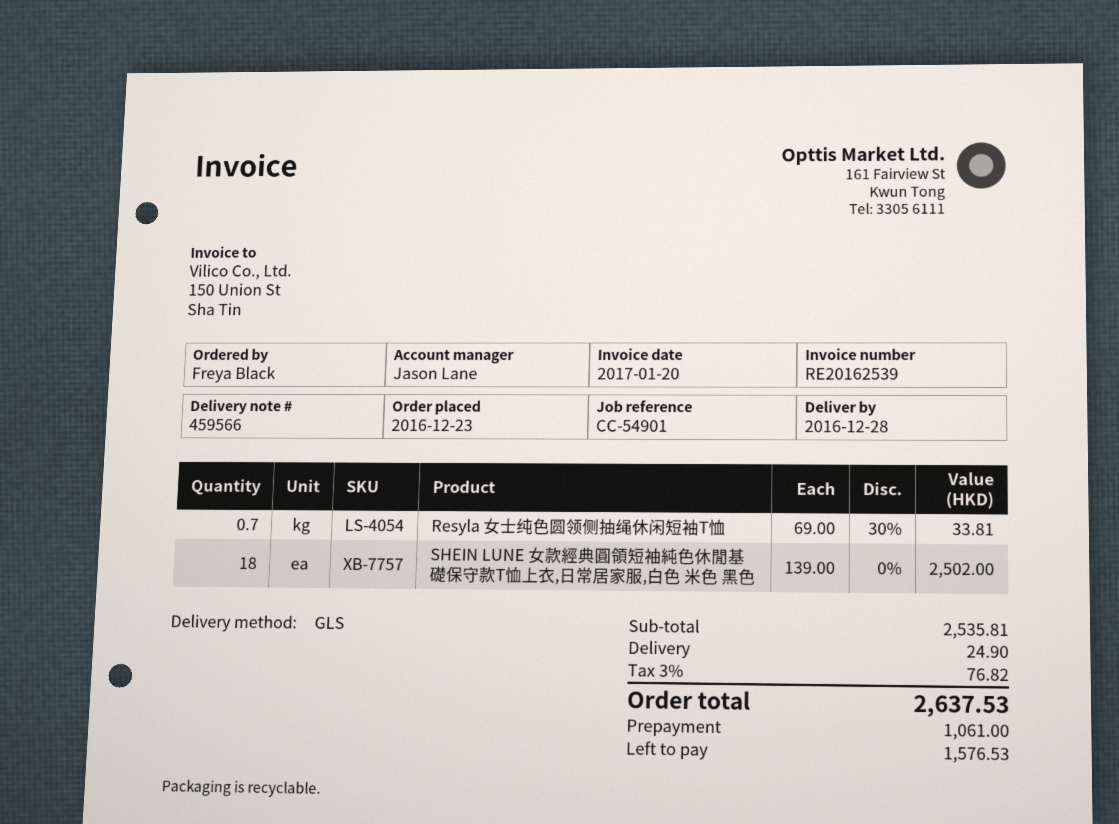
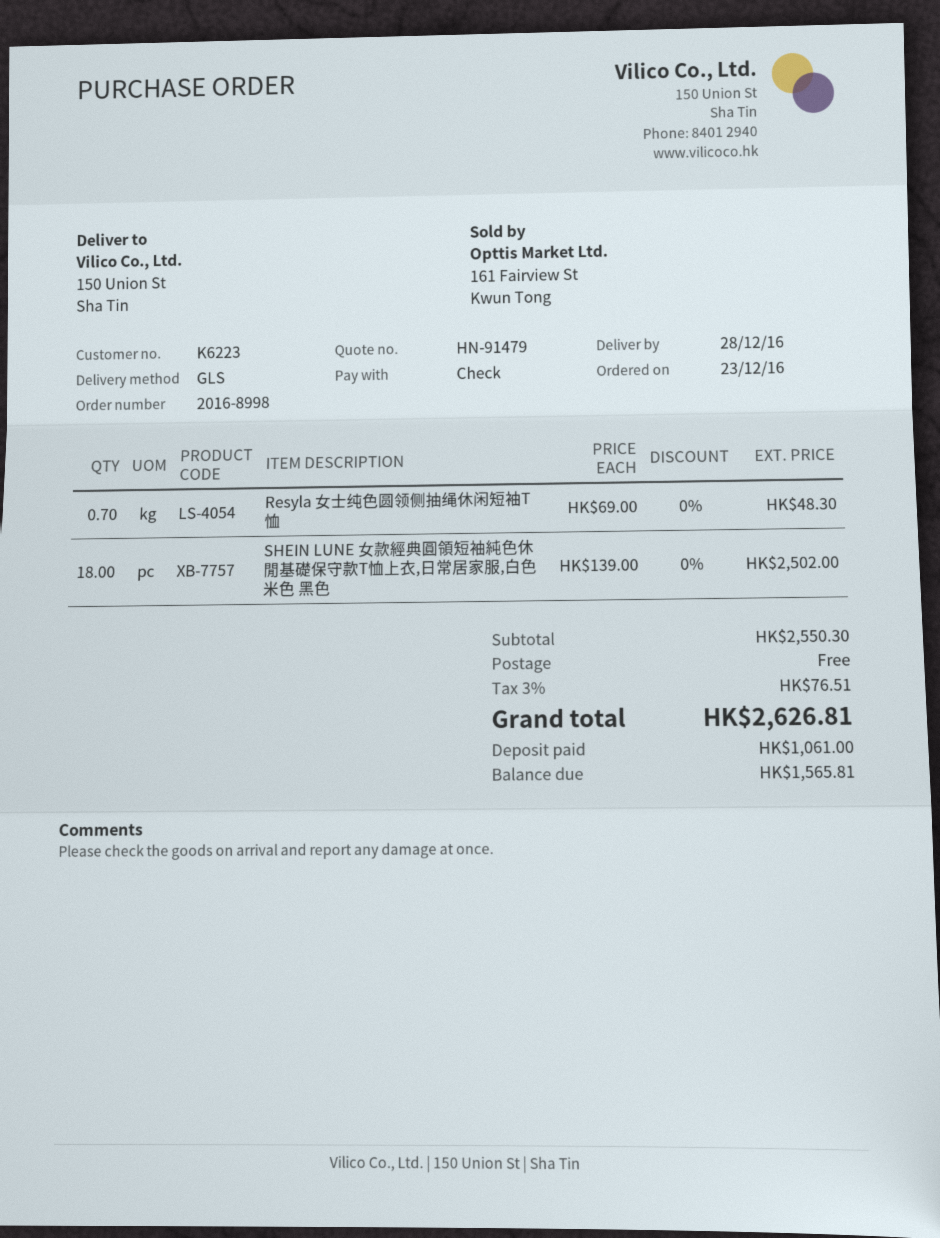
Resyla 女士纯色圆领侧抽绳休闲短袖T恤: 0.7 x 69.00 - 30% = 33.81 -> 0.7 x 69.00 = 48.30
subtotal: 2535.81 -> 2550.30
shipping: 24.90 -> 0.00
tax: 3% = 76.82 -> 3% = 76.51
total: 2637.53 -> 2626.81
balance: 1576.53 -> 1565.81

